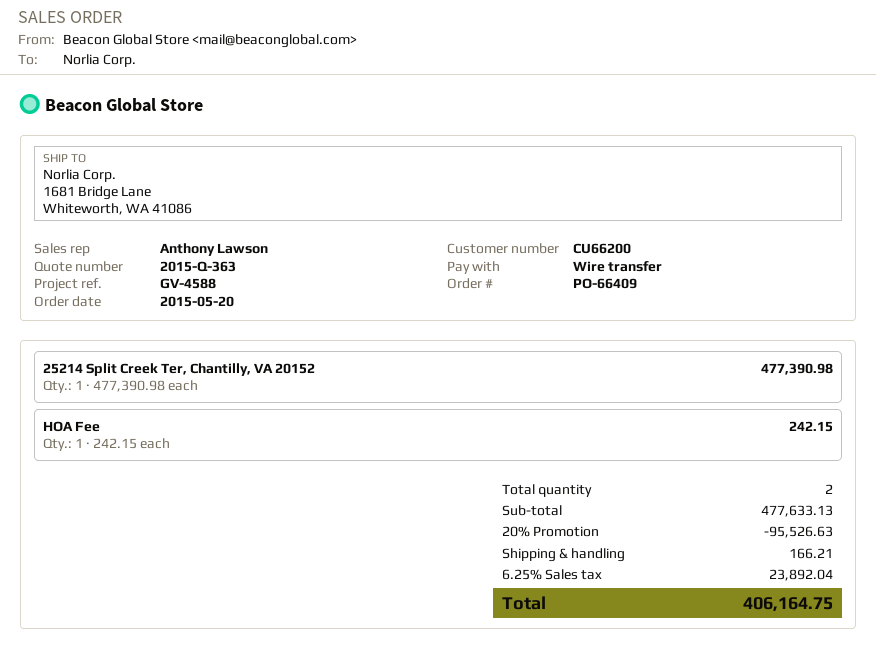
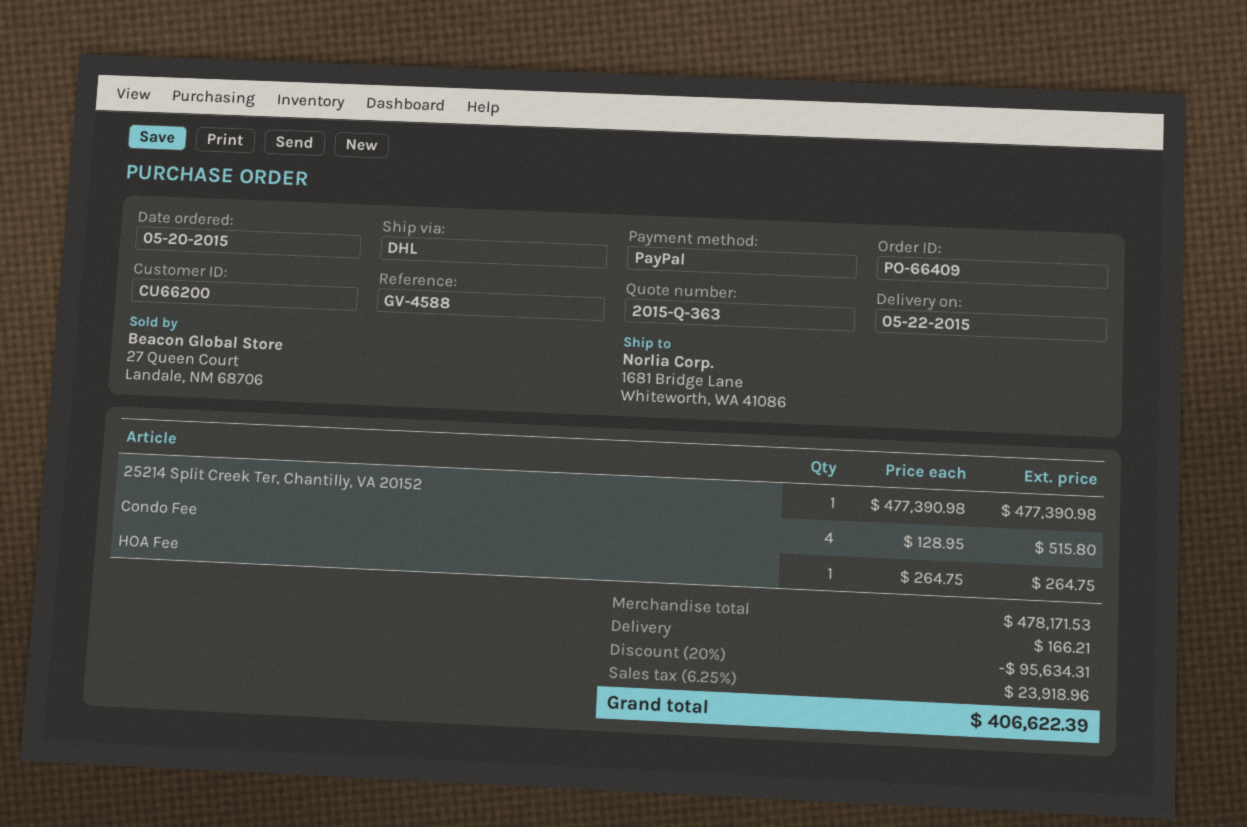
payment method: bank transfer -> PayPal
HOA Fee: 1 x 242.15 = 242.15 -> 1 x 264.75 = 264.75
Condo Fee: none -> 4 x 128.95 = 515.80
subtotal: 477633.13 -> 478171.53
discount: 20% = 95526.63 -> 20% = 95634.31
tax: 6.25% = 23892.04 -> 6.25% = 23918.96
total: 406164.75 -> 406622.39

